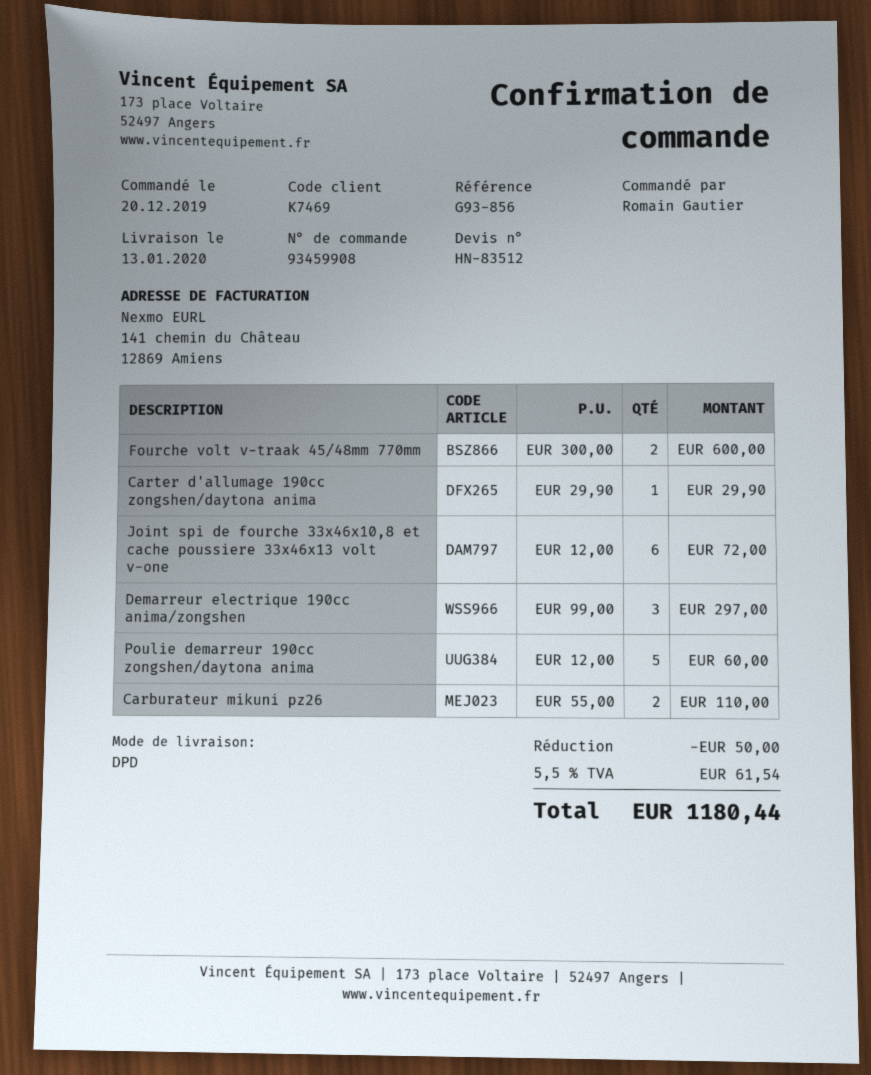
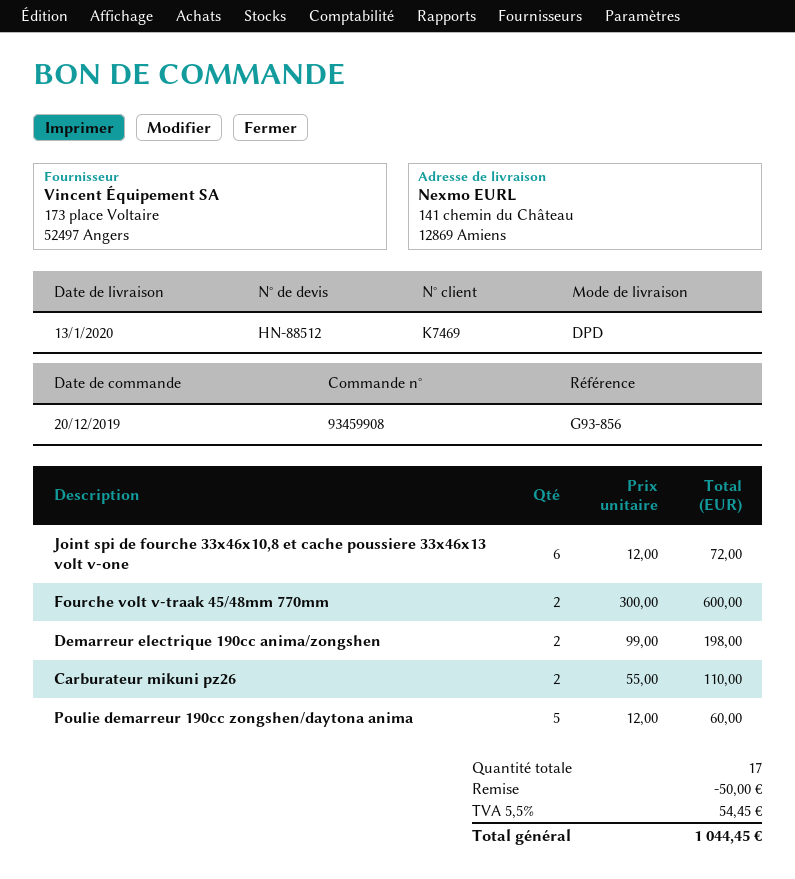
quote number: HN-83512 -> HN-88512
Carter d'allumage 190cc zongshen/daytona anima: 1 x 29.90 = 29.90 -> none
Demarreur electrique 190cc anima/zongshen: 3 x 99.00 = 297.00 -> 2 x 99.00 = 198.00
tax: 5.5% = 61.54 -> 5.5% = 54.45
total: 1180.44 -> 1044.45

